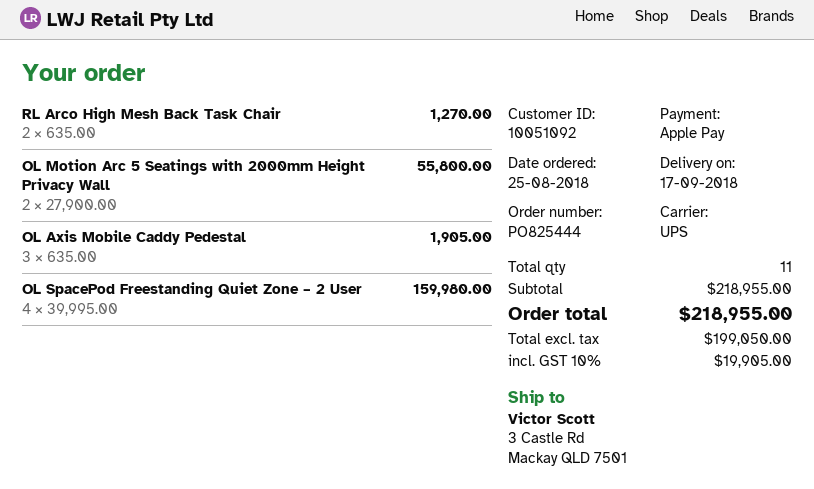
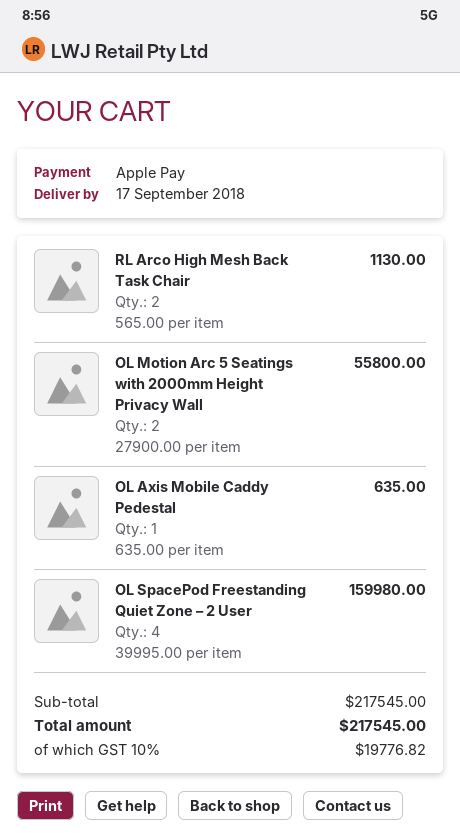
RL Arco High Mesh Back Task Chair: 2 x 635.00 = 1270.00 -> 2 x 565.00 = 1130.00
OL Axis Mobile Caddy Pedestal: 3 x 635.00 = 1905.00 -> 1 x 635.00 = 635.00
subtotal: 218955.00 -> 217545.00
tax: 10% = 19905.00 -> 10% = 19776.82
total: 218955.00 -> 217545.00

